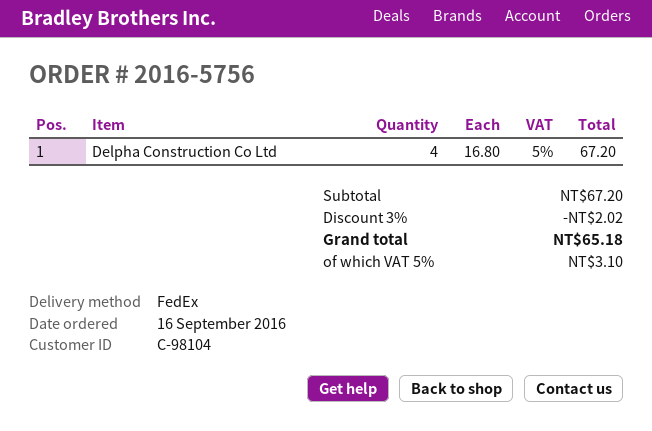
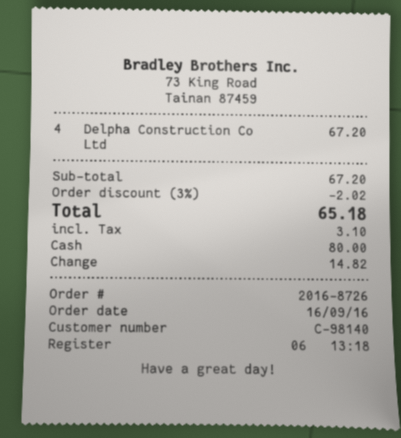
order number: 2016-5756 -> 2016-8726
customer number: C-98104 -> C-98140

